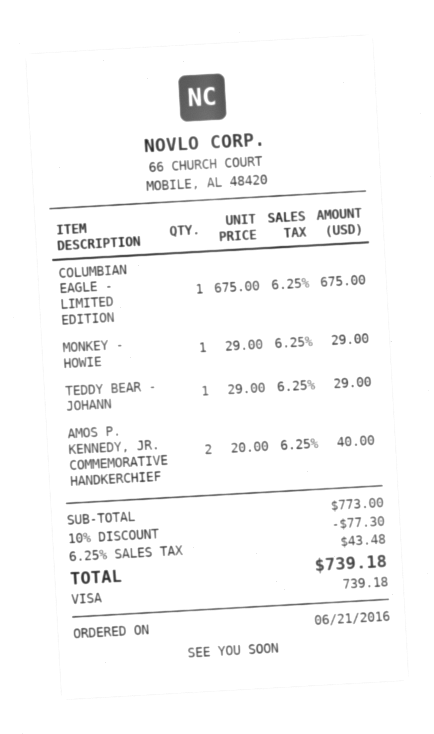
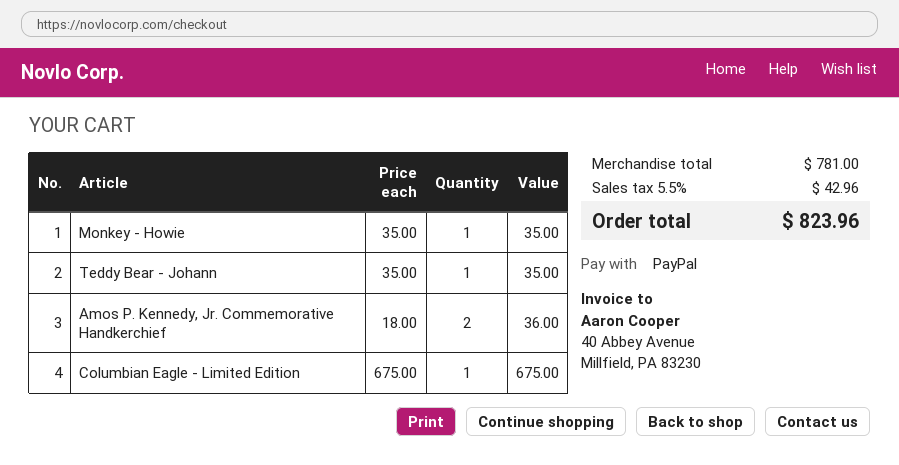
payment method: Visa -> PayPal
MONKEY - HOWIE: 1 x 29.00 = 29.00 -> 1 x 35.00 = 35.00
TEDDY BEAR - JOHANN: 1 x 29.00 = 29.00 -> 1 x 35.00 = 35.00
AMOS P. KENNEDY, JR. COMMEMORATIVE HANDKERCHIEF: 2 x 20.00 = 40.00 -> 2 x 18.00 = 36.00
subtotal: 773.00 -> 781.00
discount: 10% = 77.30 -> none
tax: 6.25% = 43.48 -> 5.5% = 42.96
total: 739.18 -> 823.96

